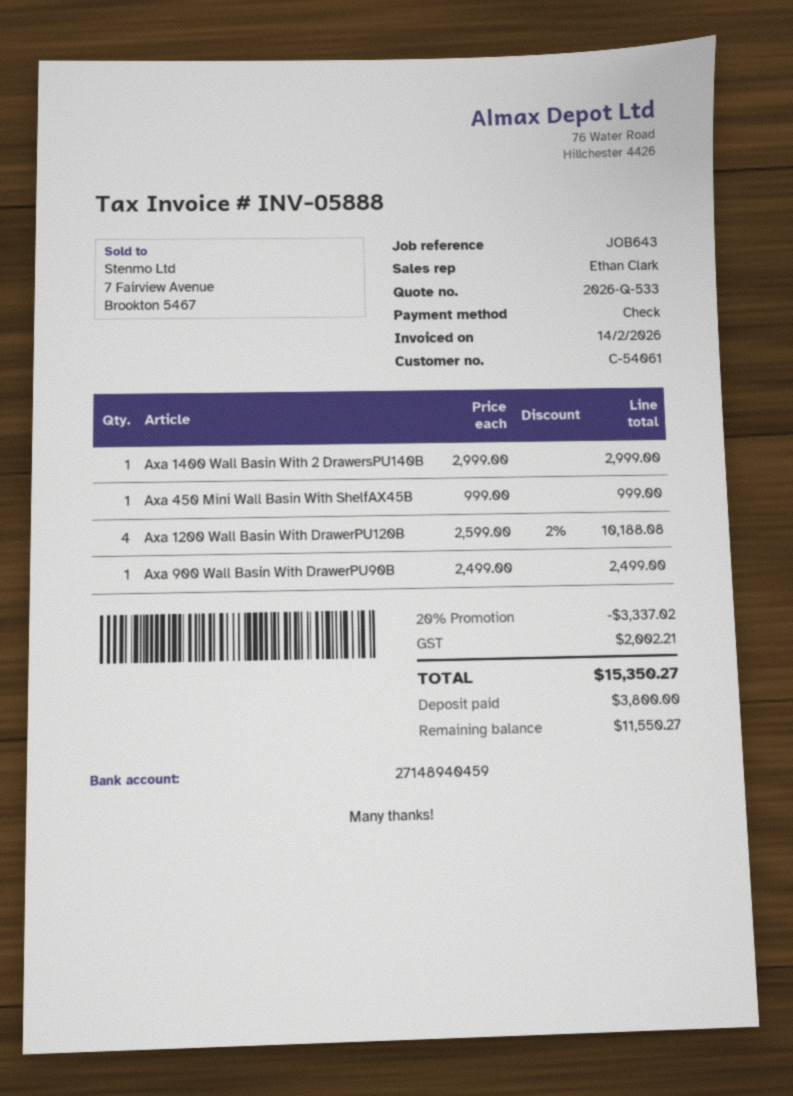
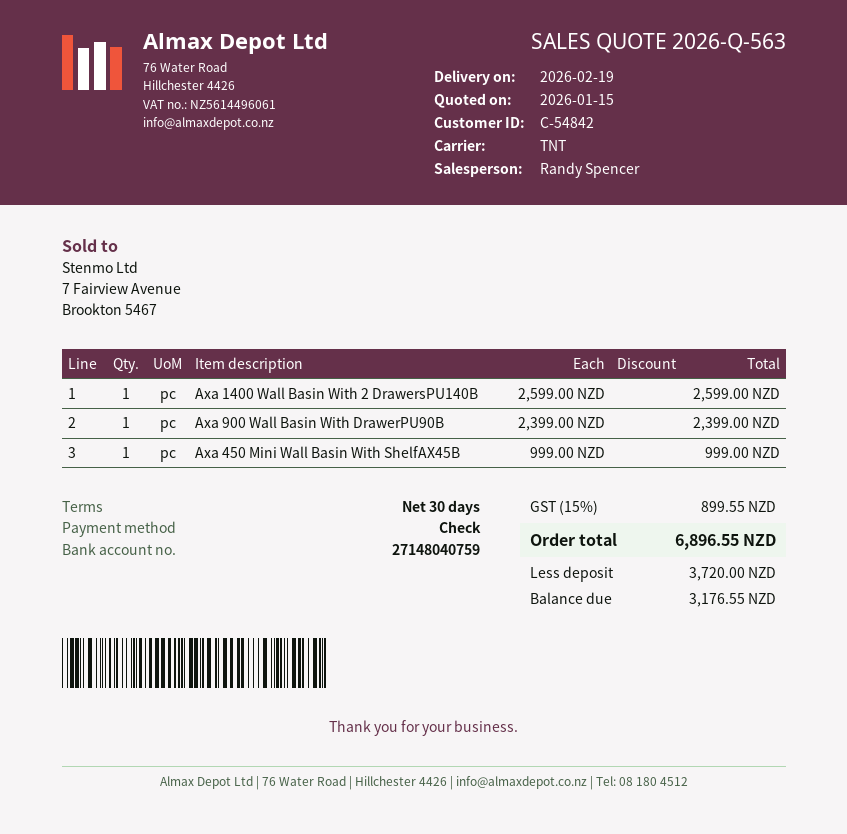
quote number: 2026-Q-533 -> 2026-Q-563
customer number: C-54061 -> C-54842
sales rep: Ethan Clark -> Randy Spencer
bank account: 27148940459 -> 27148040759
Axa 1400 Wall Basin With 2 DrawersPU140B: 1 x 2999.00 = 2999.00 -> 1 x 2599.00 = 2599.00
Axa 1200 Wall Basin With DrawerPU120B: 4 x 2599.00 - 2% = 10188.08 -> none
Axa 900 Wall Basin With DrawerPU90B: 1 x 2499.00 = 2499.00 -> 1 x 2399.00 = 2399.00
discount: 20% = 3337.02 -> none
tax: 2002.21 -> 899.55
total: 15350.27 -> 6896.55
deposit: 3800.00 -> 3720.00
balance: 11550.27 -> 3176.55

